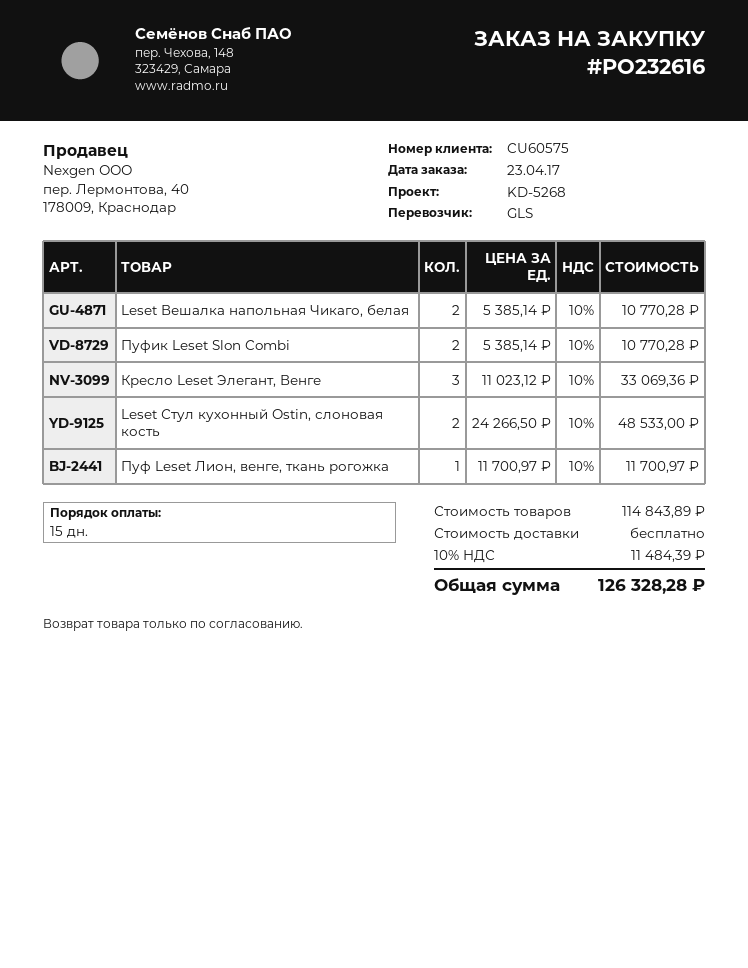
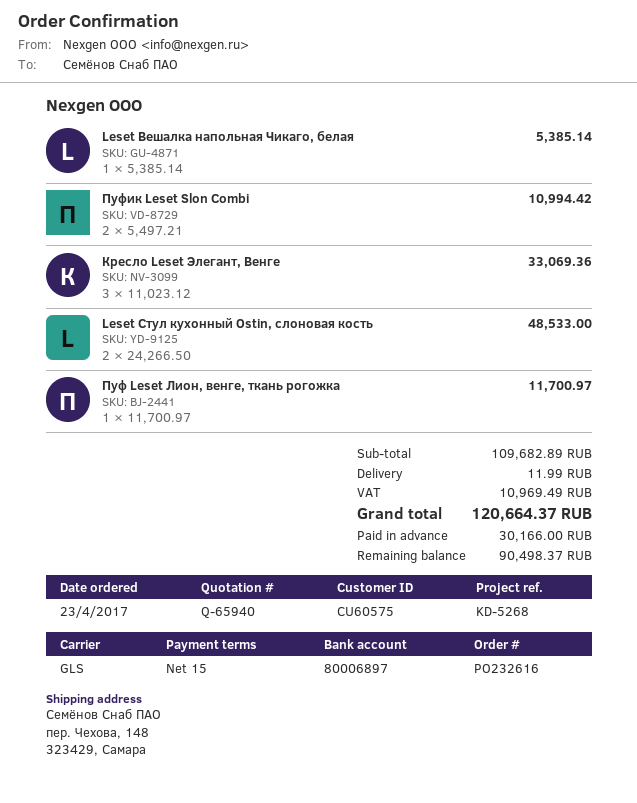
Leset Вешалка напольная Чикаго, белая: 2 x 5385.14 = 10770.28 -> 1 x 5385.14 = 5385.14
Пуфик Leset Slon Combi: 2 x 5385.14 = 10770.28 -> 2 x 5497.21 = 10994.42
subtotal: 114843.89 -> 109682.89
shipping: 0.00 -> 11.99
tax: 11484.39 -> 10969.49
total: 126328.28 -> 120664.37

